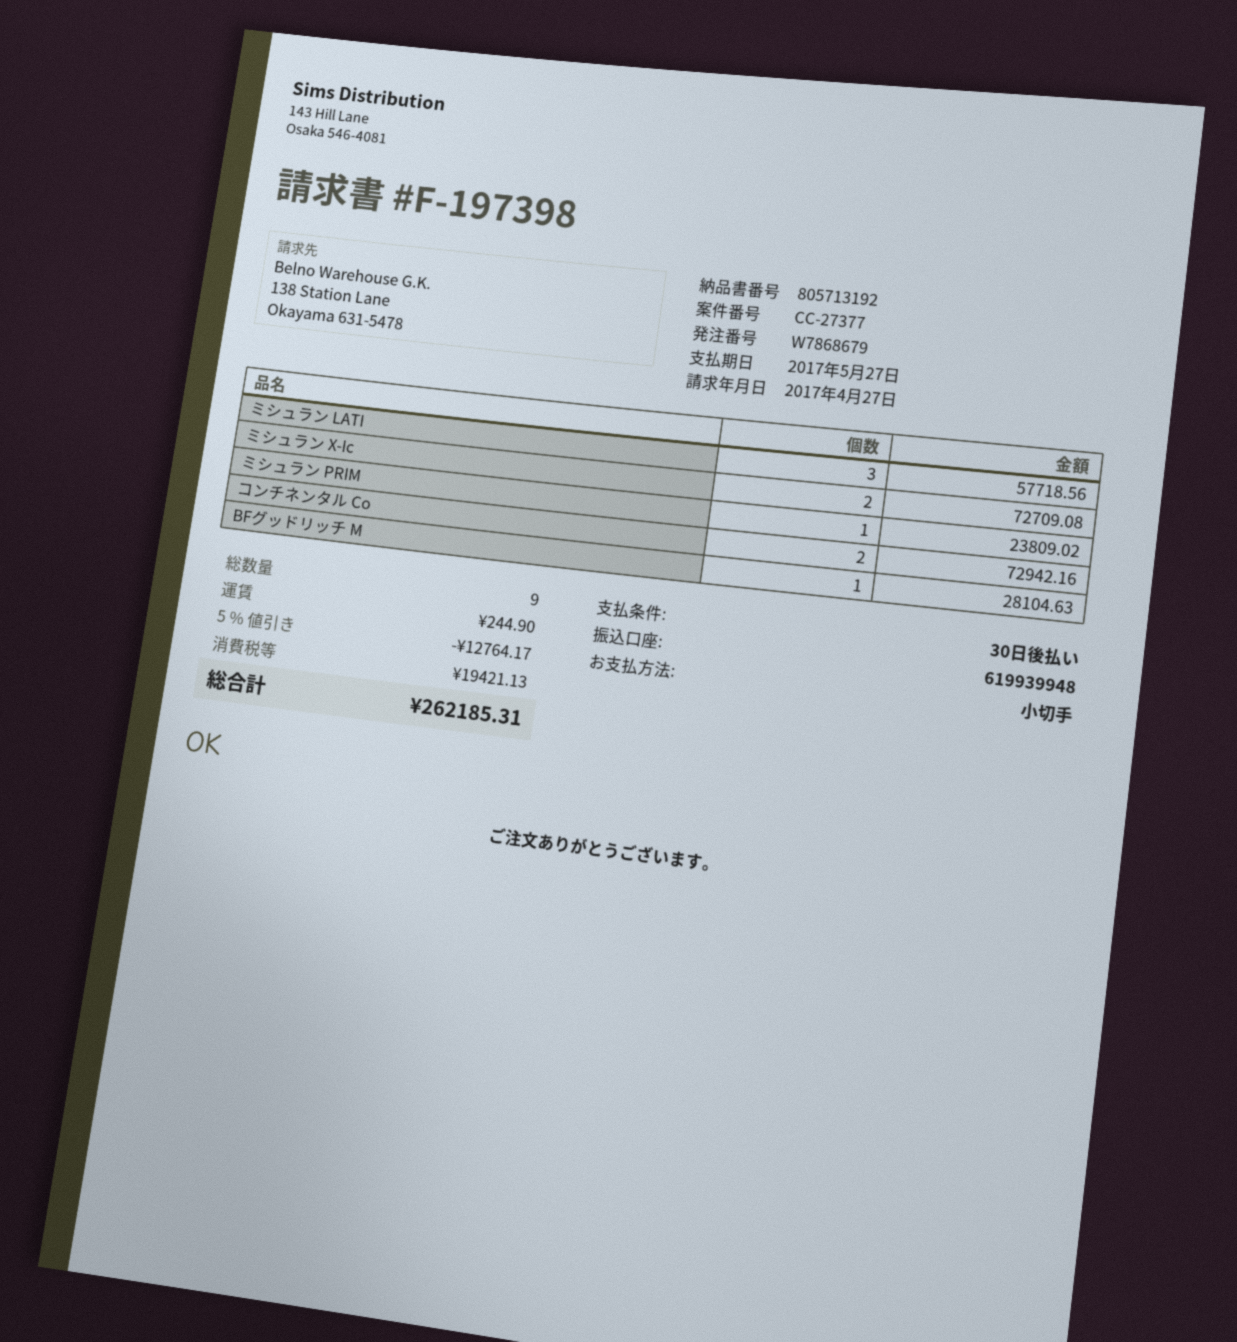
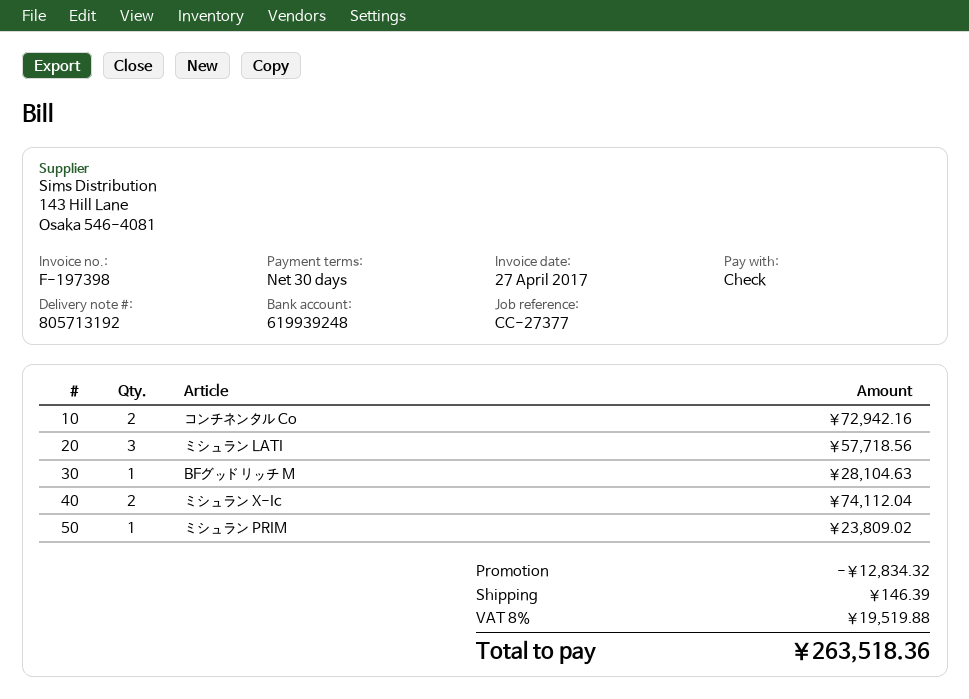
bank account: 619939948 -> 619939248
ミシュラン X-Ic: 2 for 72709.08 -> 2 for 74112.04
discount: 12764.17 -> 12834.32
shipping: 244.90 -> 146.39
tax: 19421.13 -> 19519.88
total: 262185.31 -> 263518.36

